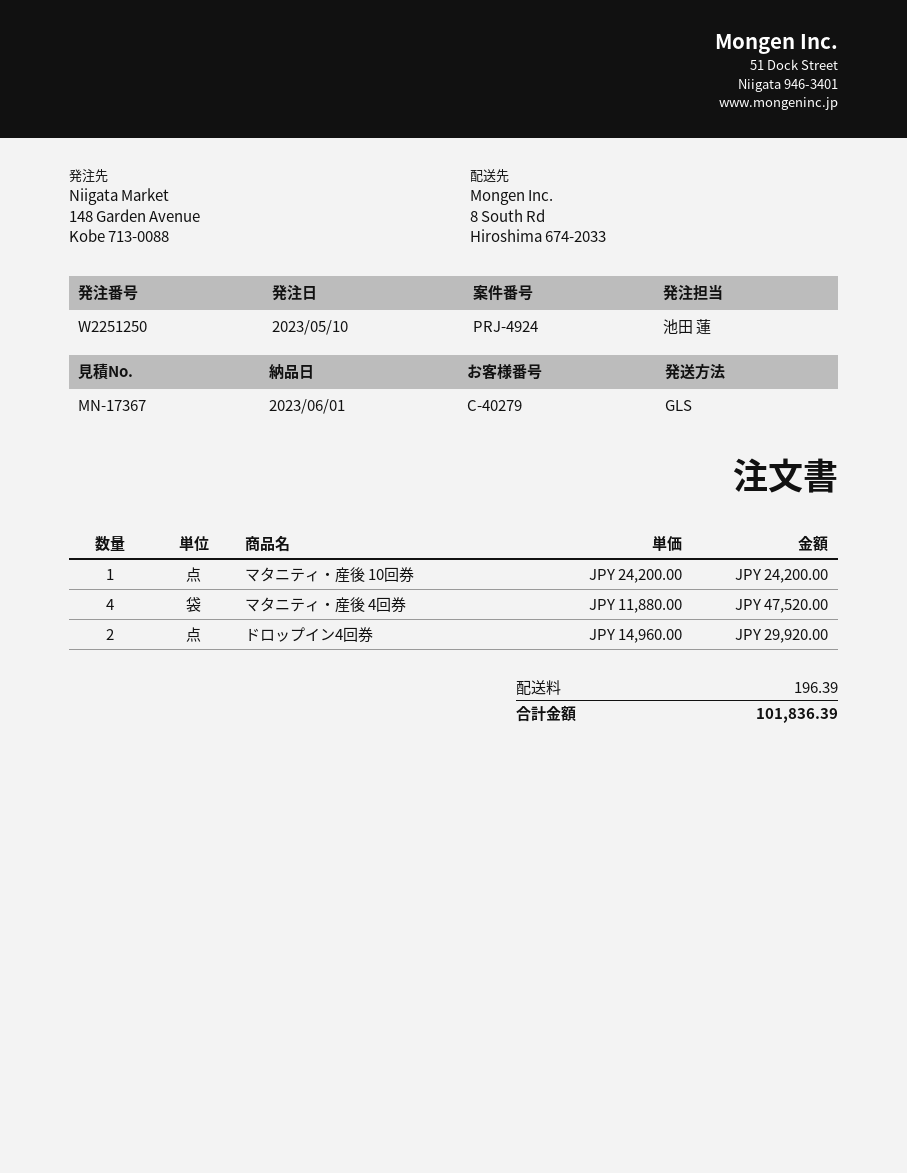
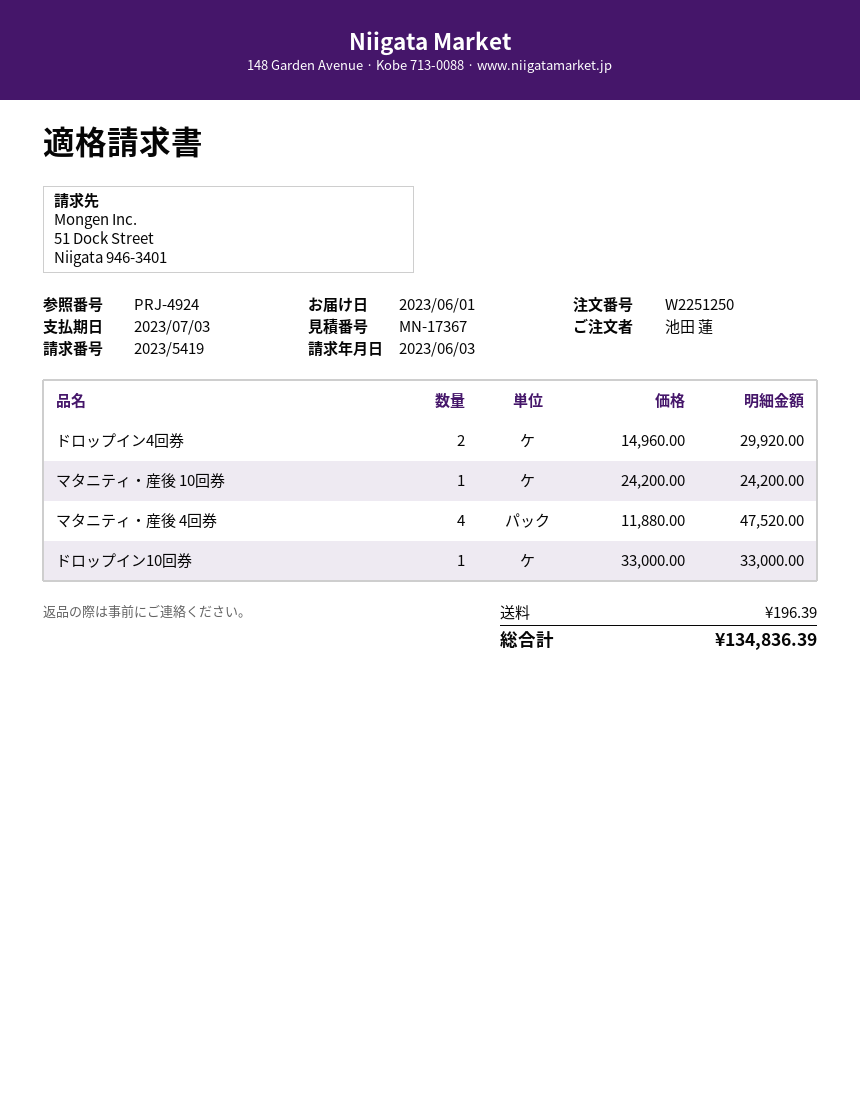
ドロップイン10回券: none -> 1 x 33000.00 = 33000.00
total: 101836.39 -> 134836.39

